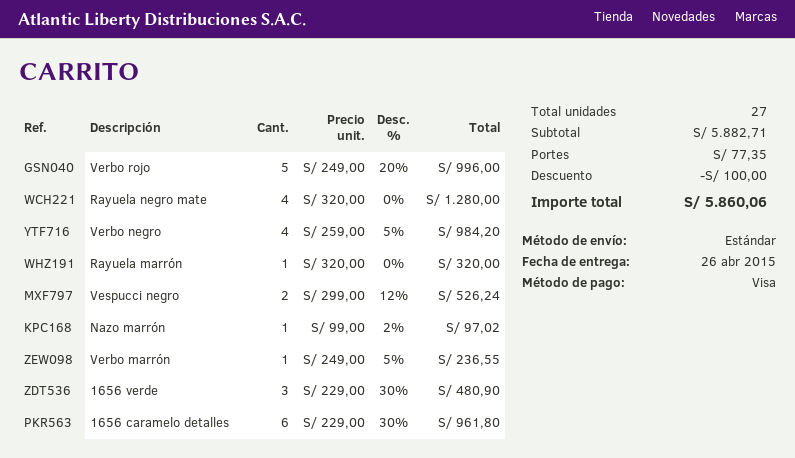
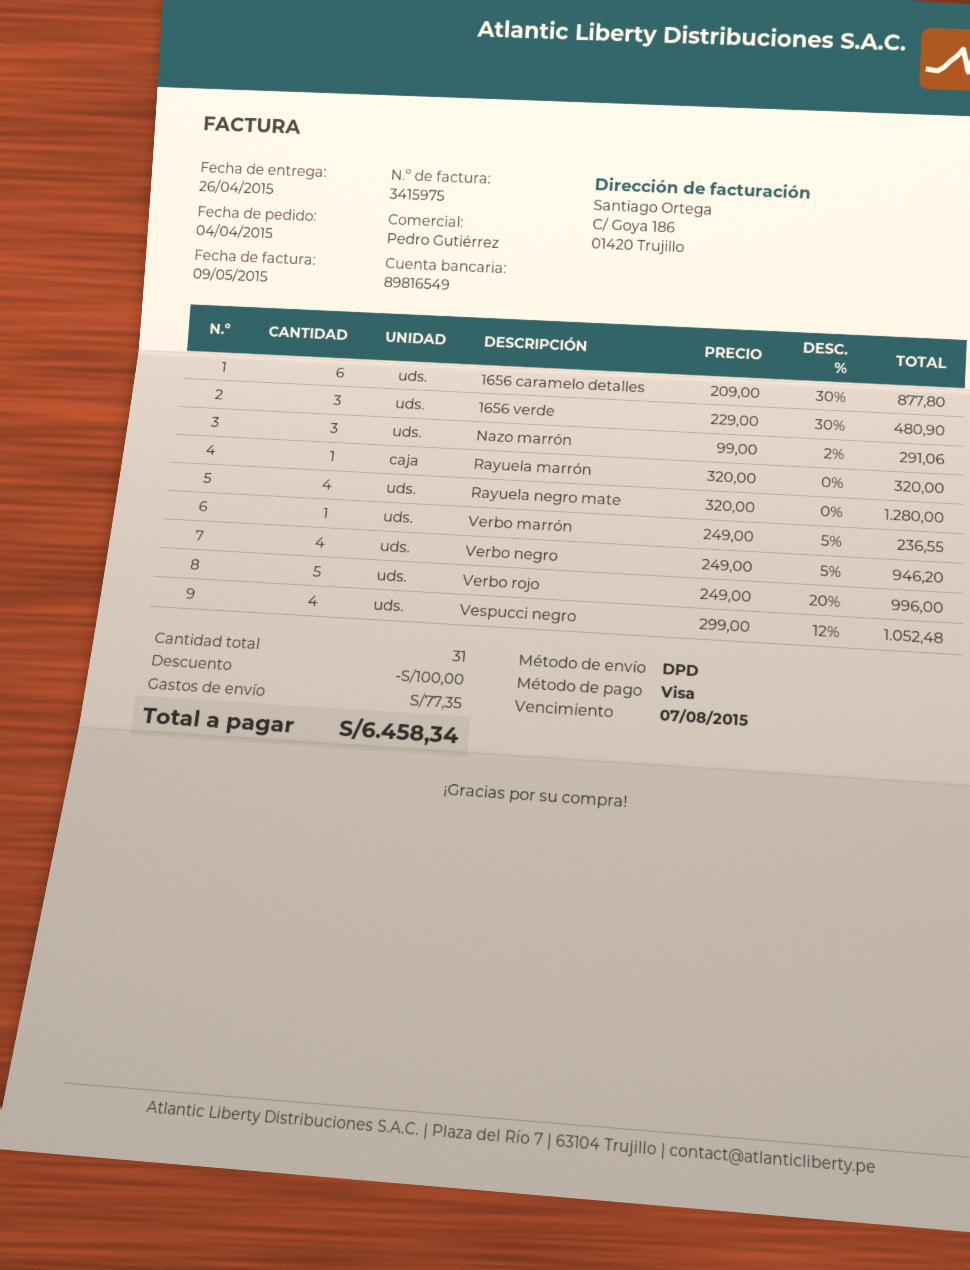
shipping method: standard -> DPD
Verbo negro: 4 x 259.00 - 5% = 984.20 -> 4 x 249.00 - 5% = 946.20
Vespucci negro: 2 x 299.00 - 12% = 526.24 -> 4 x 299.00 - 12% = 1052.48
Nazo marrón: 1 x 99.00 - 2% = 97.02 -> 3 x 99.00 - 2% = 291.06
1656 caramelo detalles: 6 x 229.00 - 30% = 961.80 -> 6 x 209.00 - 30% = 877.80
total quantity: 27 -> 31
total: 5860.06 -> 6458.34

